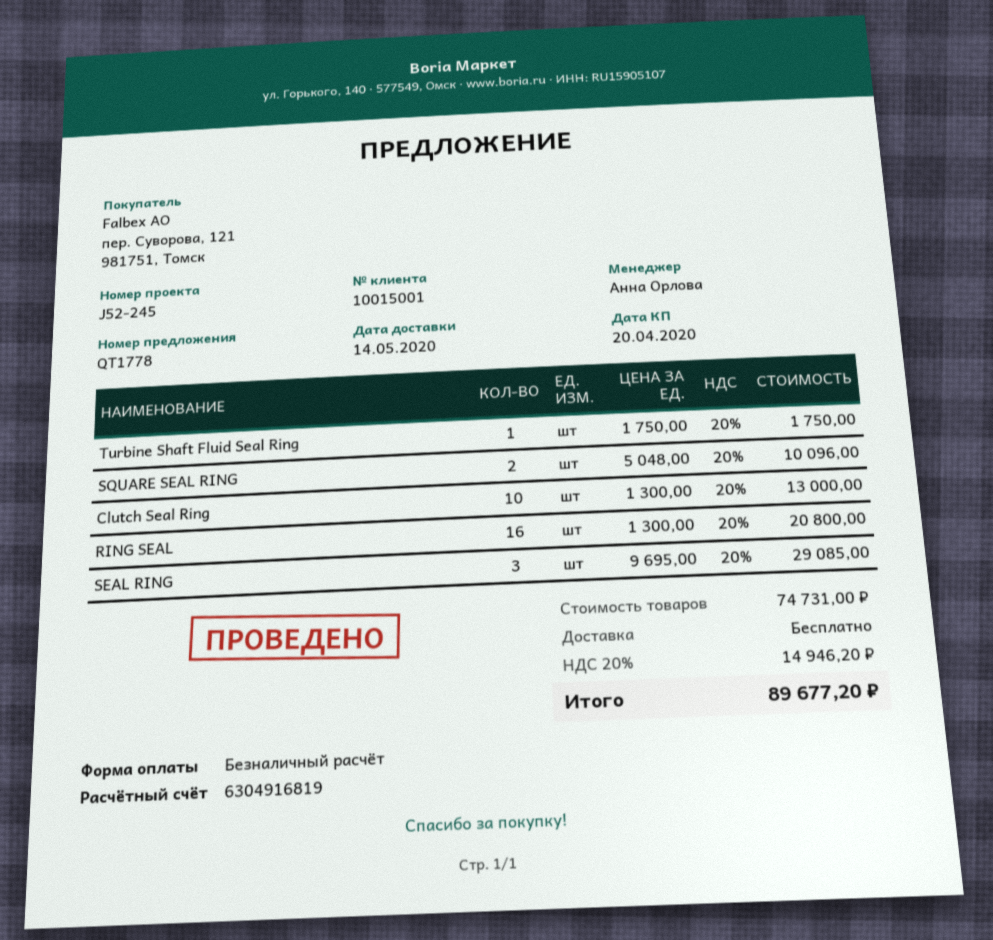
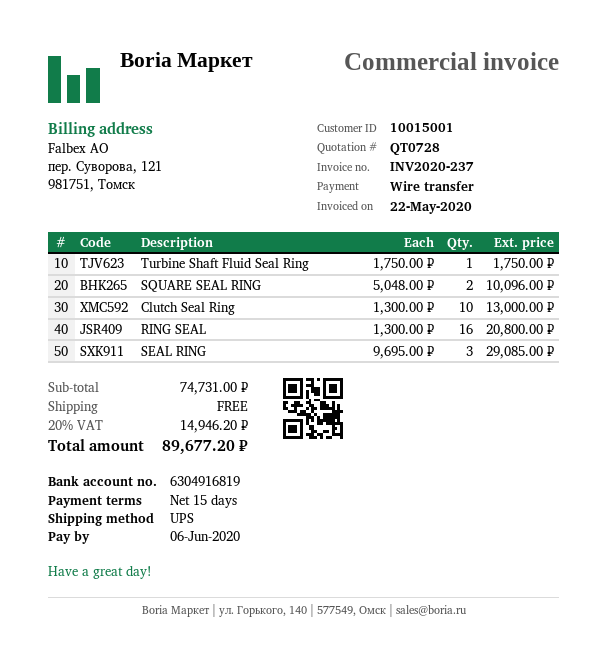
quote number: QT1778 -> QT0728

